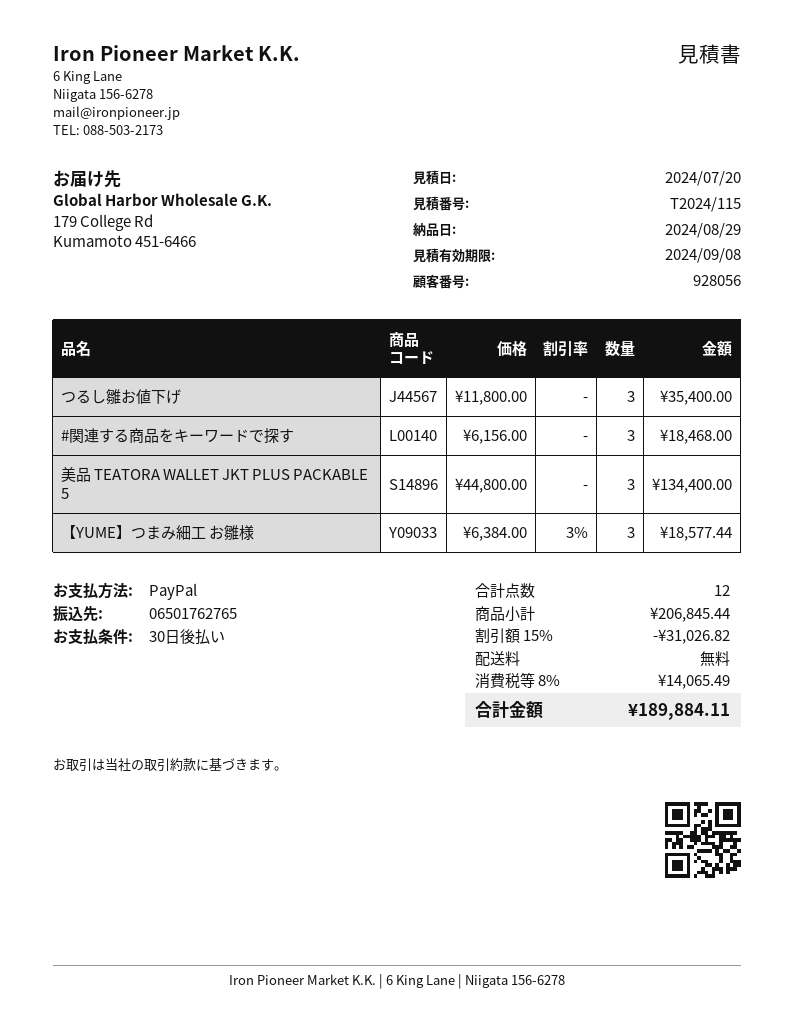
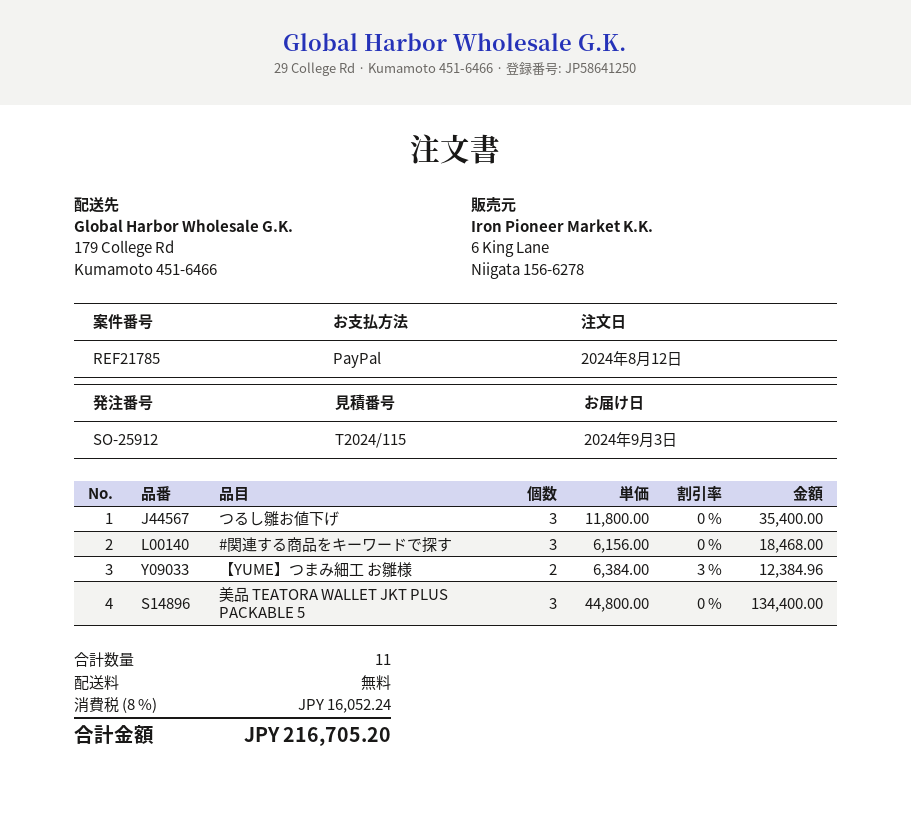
delivery date: 2024-08-29 -> 2024-09-03
【YUME】つまみ細工 お雛様: 3 x 6384.00 - 3% = 18577.44 -> 2 x 6384.00 - 3% = 12384.96
total quantity: 12 -> 11
discount: 15% = 31026.82 -> none
tax: 8% = 14065.49 -> 8% = 16052.24
total: 189884.11 -> 216705.20

